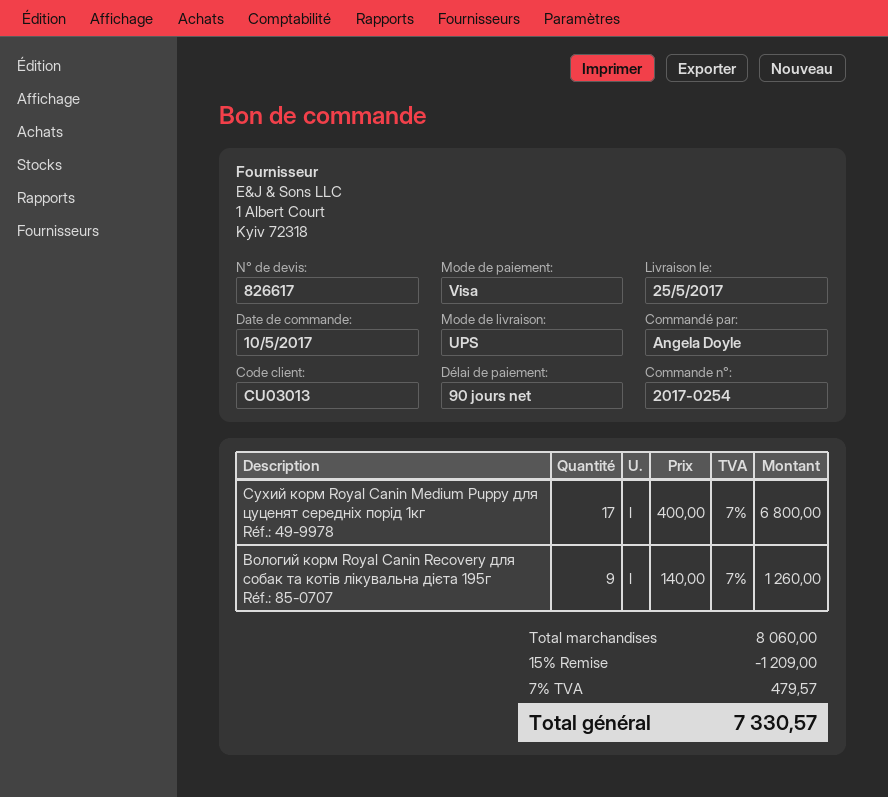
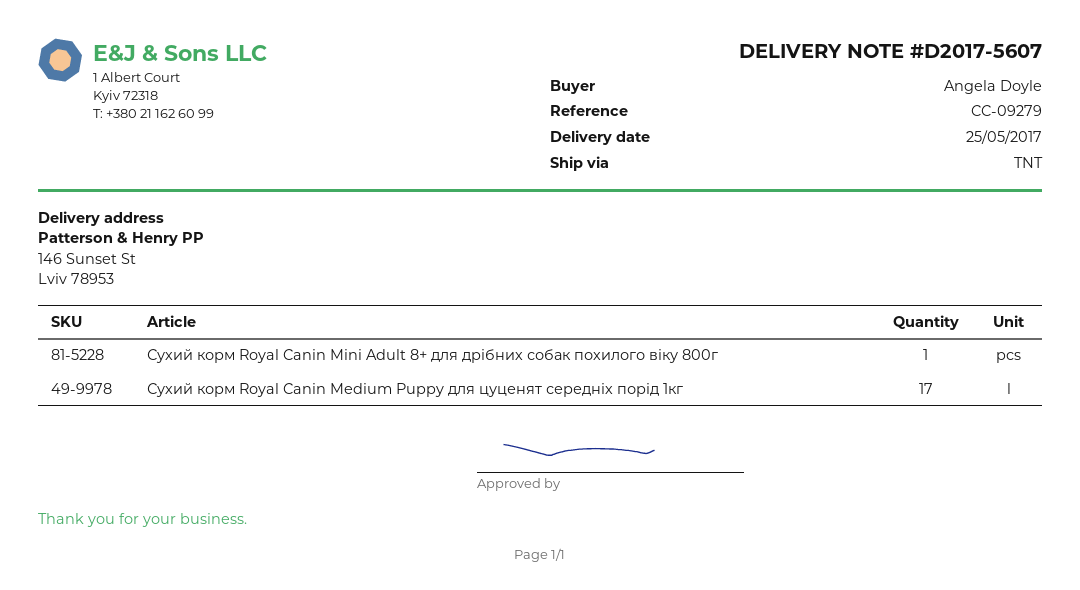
shipping method: UPS -> TNT
Вологий корм Royal Canin Recovery для собак та котів лікувальна дієта 195г: 9 -> none
Сухий корм Royal Canin Mini Adult 8+ для дрібних собак похилого віку 800г: none -> 1

